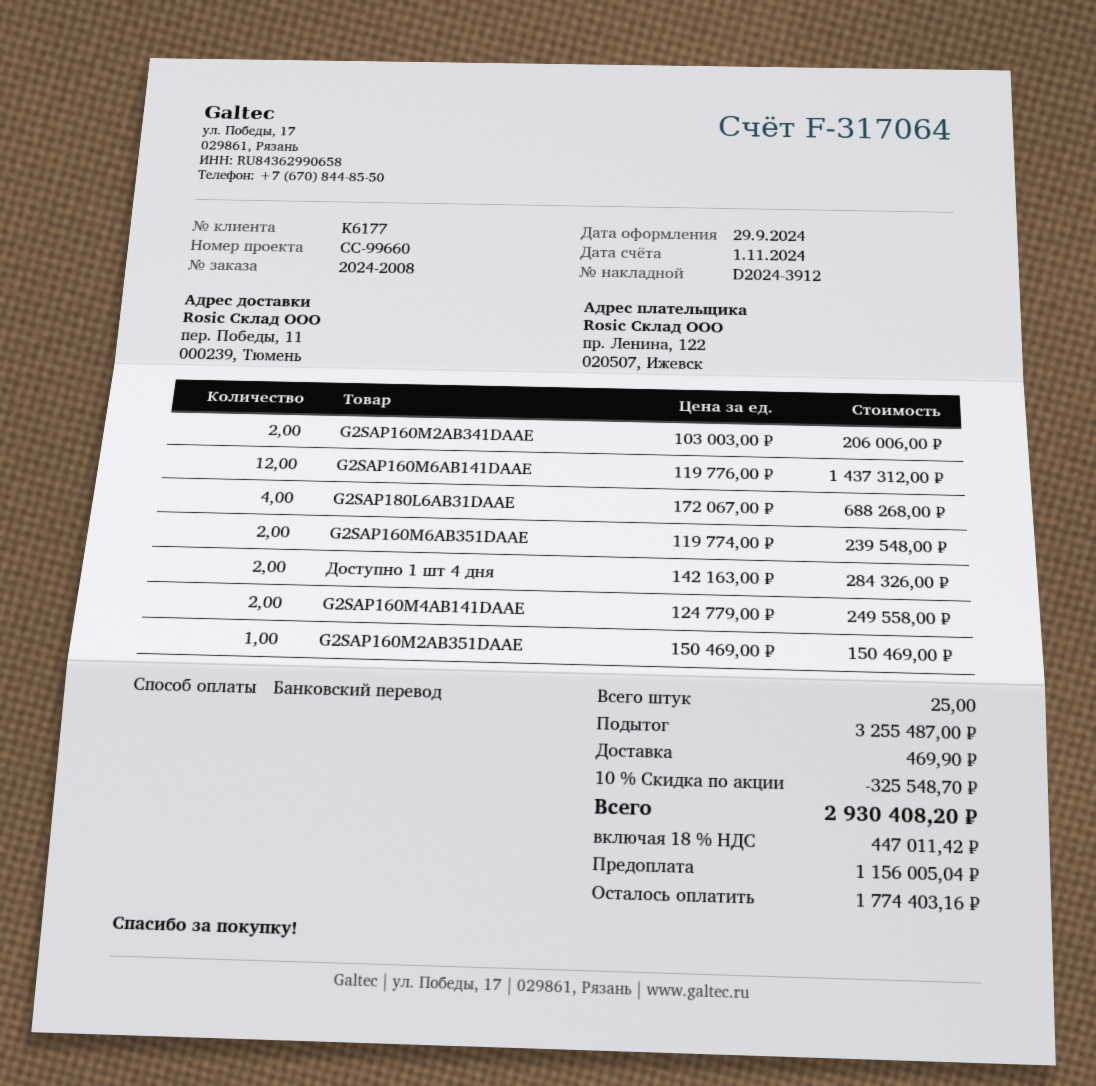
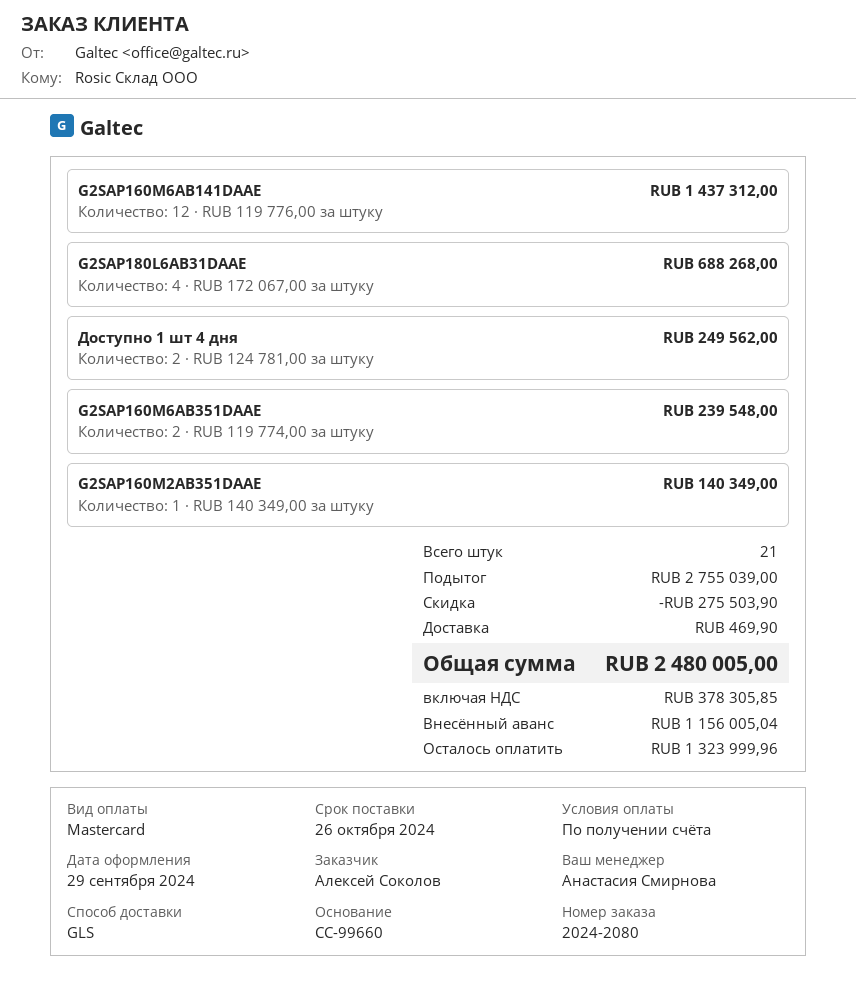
order number: 2024-2008 -> 2024-2080
payment method: bank transfer -> Mastercard
G2SAP160M2AB341DAAE: 2 x 103003.00 = 206006.00 -> none
Доступно 1 шт 4 дня: 2 x 142163.00 = 284326.00 -> 2 x 124781.00 = 249562.00
G2SAP160M4AB141DAAE: 2 x 124779.00 = 249558.00 -> none
G2SAP160M2AB351DAAE: 1 x 150469.00 = 150469.00 -> 1 x 140349.00 = 140349.00
total quantity: 25 -> 21
subtotal: 3255487.00 -> 2755039.00
discount: 325548.70 -> 275503.90
tax: 447011.42 -> 378305.85
total: 2930408.20 -> 2480005.00
balance: 1774403.16 -> 1323999.96

